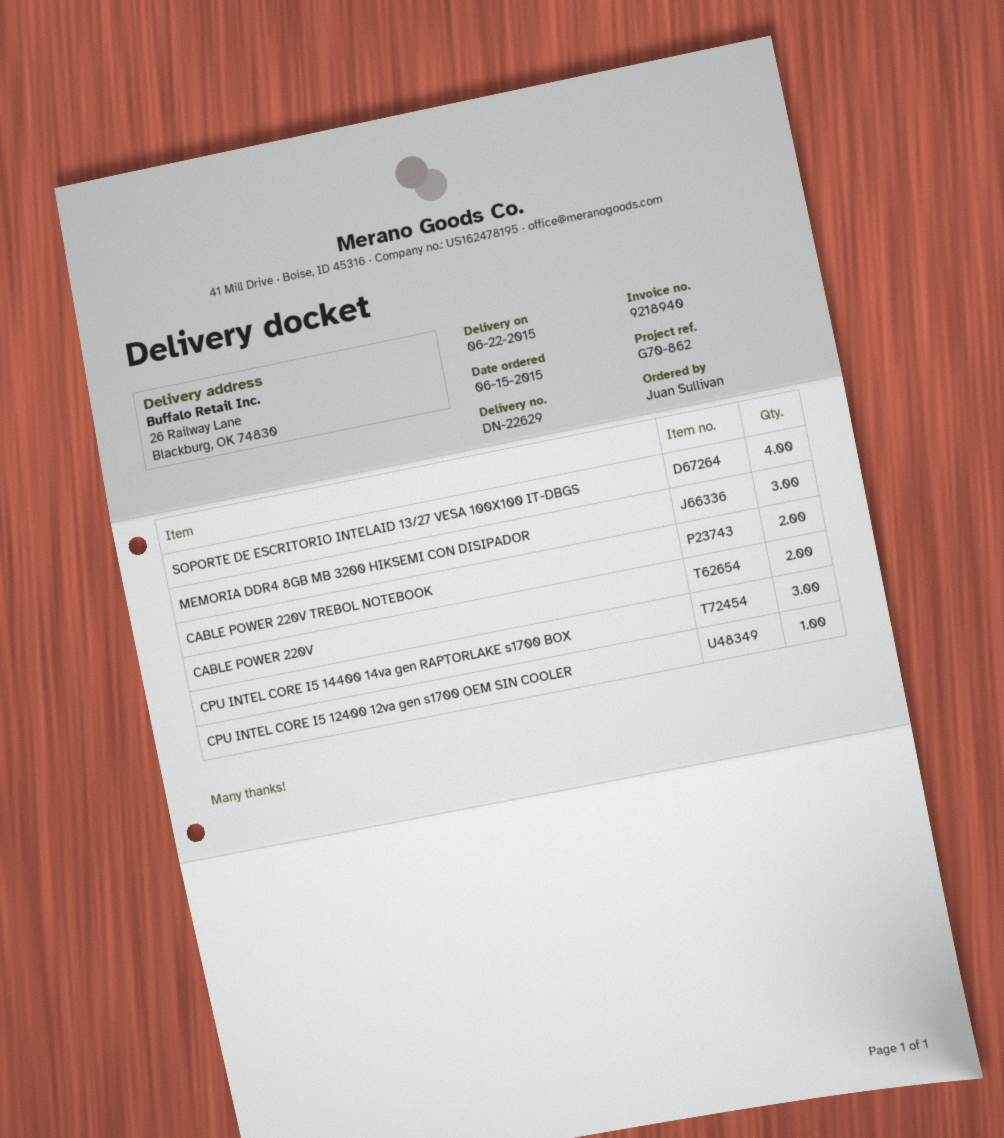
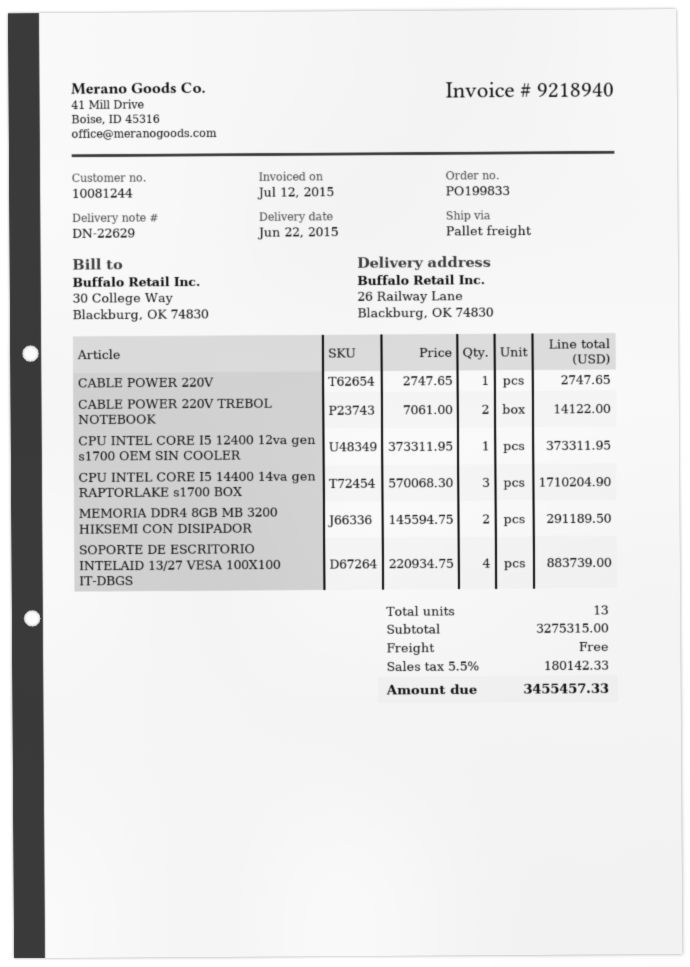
MEMORIA DDR4 8GB MB 3200 HIKSEMI CON DISIPADOR: 3 -> 2
CABLE POWER 220V: 2 -> 1

